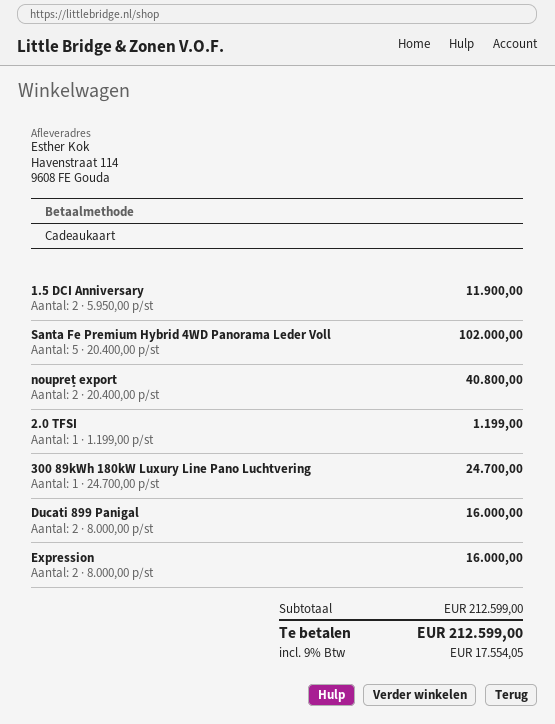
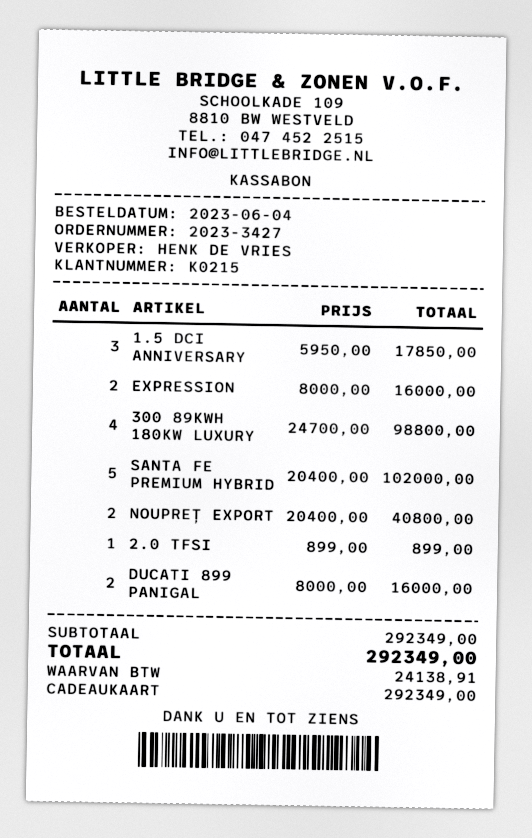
1.5 DCI Anniversary: 2 x 5950.00 = 11900.00 -> 3 x 5950.00 = 17850.00
2.0 TFSI: 1 x 1199.00 = 1199.00 -> 1 x 899.00 = 899.00
300 89kWh 180kW Luxury Line Pano Luchtvering: 1 x 24700.00 = 24700.00 -> 4 x 24700.00 = 98800.00
subtotal: 212599.00 -> 292349.00
tax: 17554.05 -> 24138.91
total: 212599.00 -> 292349.00

